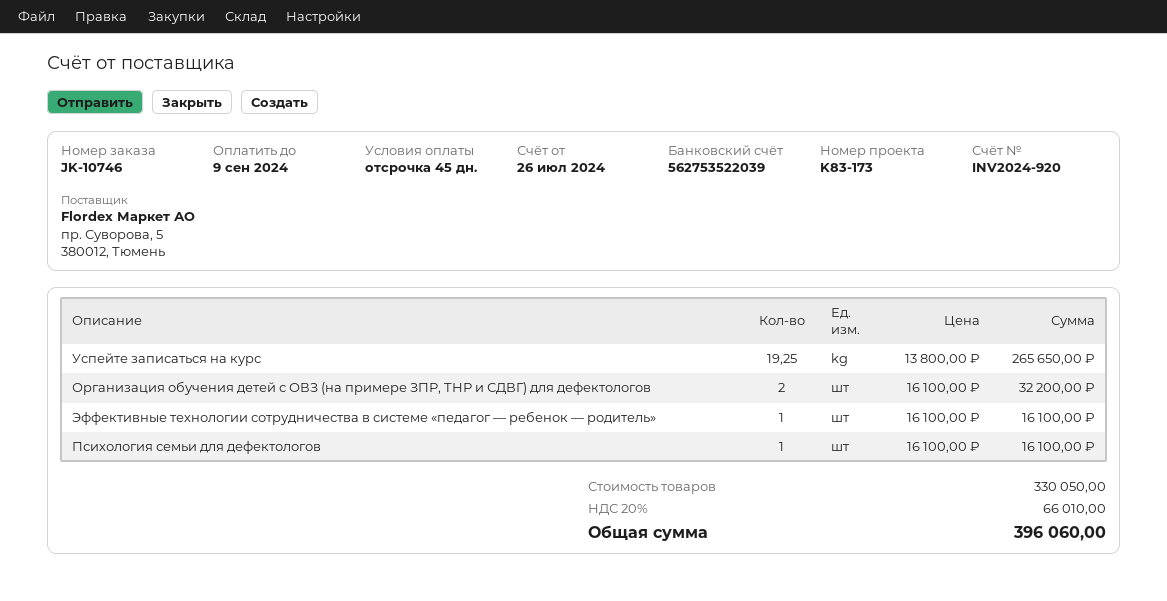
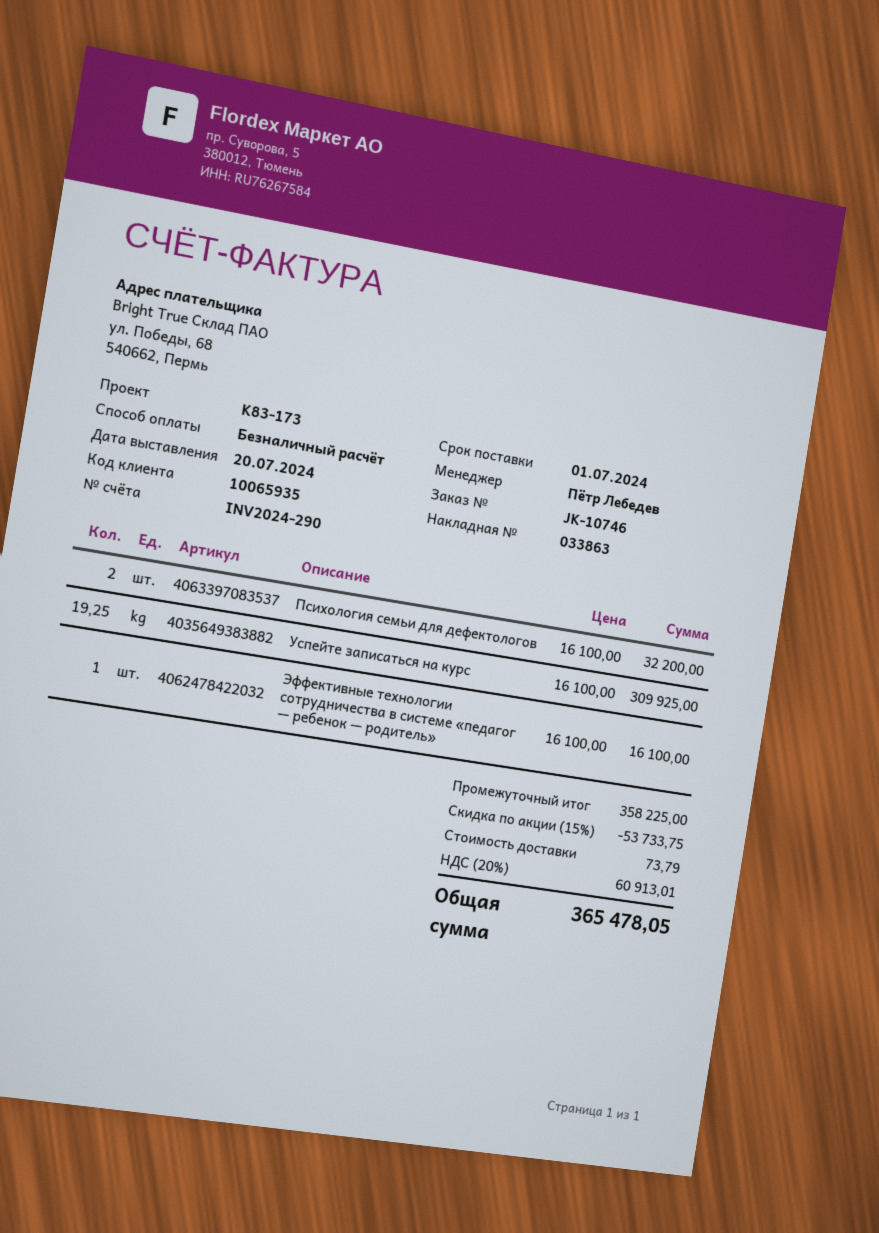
invoice number: INV2024-920 -> INV2024-290
invoice date: 2024-07-26 -> 2024-07-20
Успейте записаться на курс: 19.25 x 13800.00 = 265650.00 -> 19.25 x 16100.00 = 309925.00
Организация обучения детей с ОВЗ (на примере ЗПР, ТНР и СДВГ) для дефектологов: 2 x 16100.00 = 32200.00 -> none
Психология семьи для дефектологов: 1 x 16100.00 = 16100.00 -> 2 x 16100.00 = 32200.00
subtotal: 330050.00 -> 358225.00
discount: none -> 15% = 53733.75
shipping: none -> 73.79
tax: 20% = 66010.00 -> 20% = 60913.01
total: 396060.00 -> 365478.05

